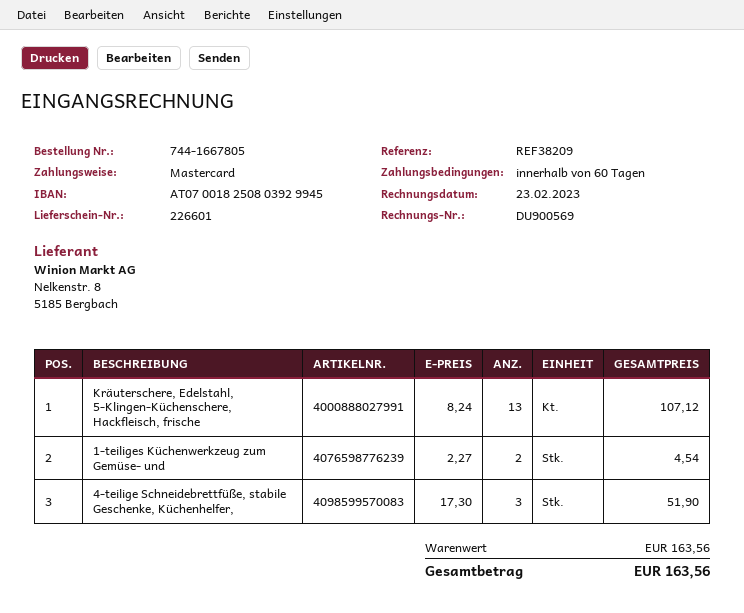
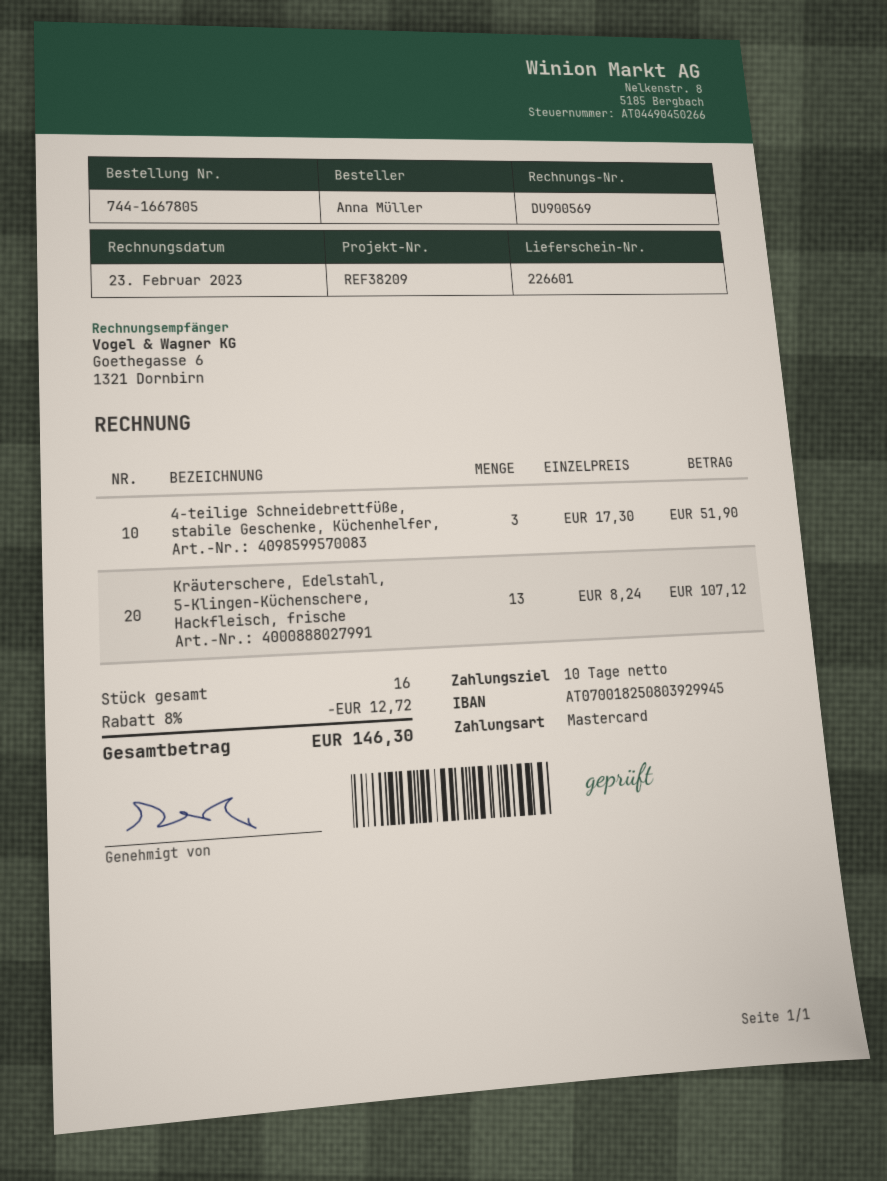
payment terms: 60 days -> 10 days
1-teiliges Küchenwerkzeug zum Gemüse- und: 2 x 2.27 = 4.54 -> none
discount: none -> 8% = 12.72
total: 163.56 -> 146.30

